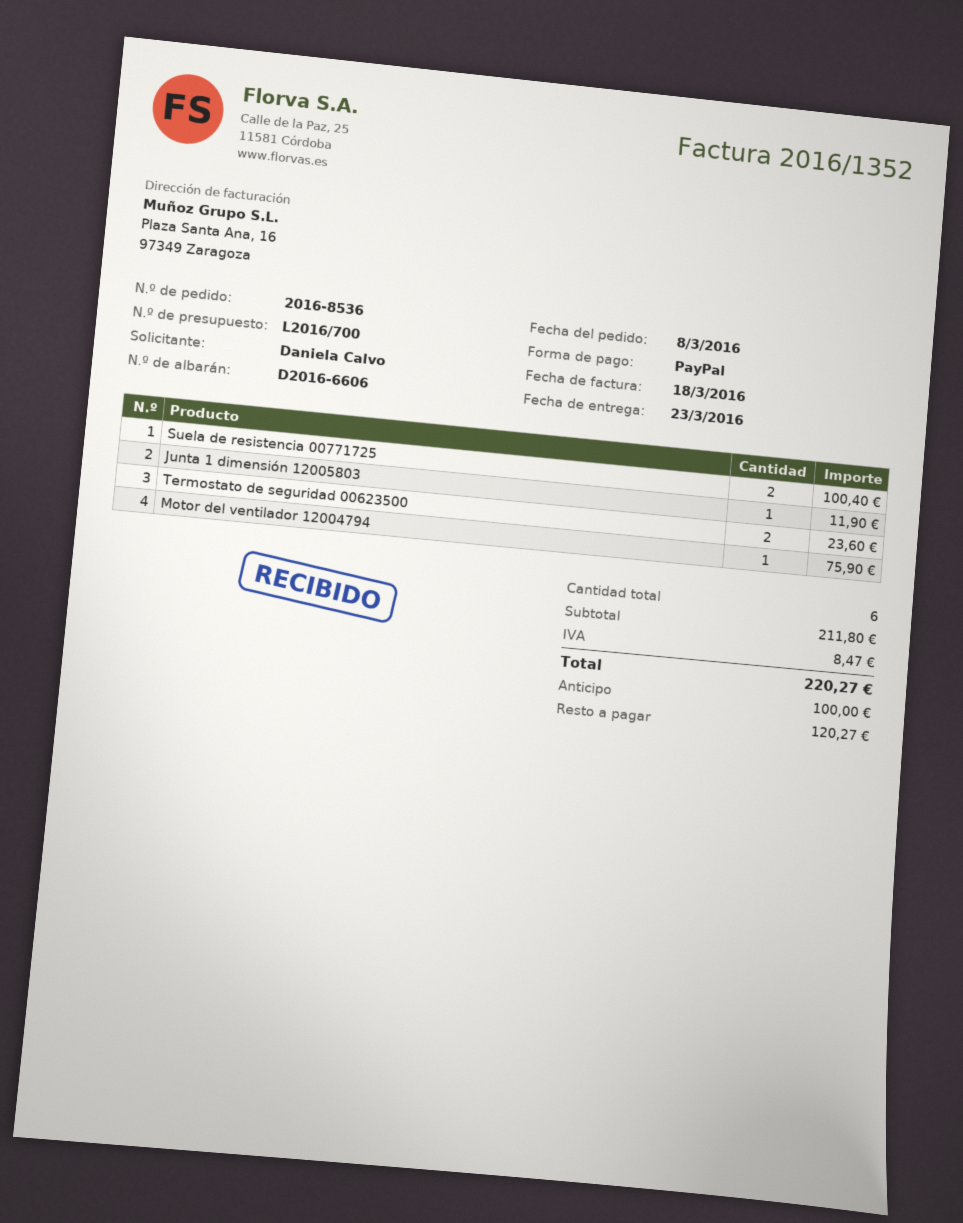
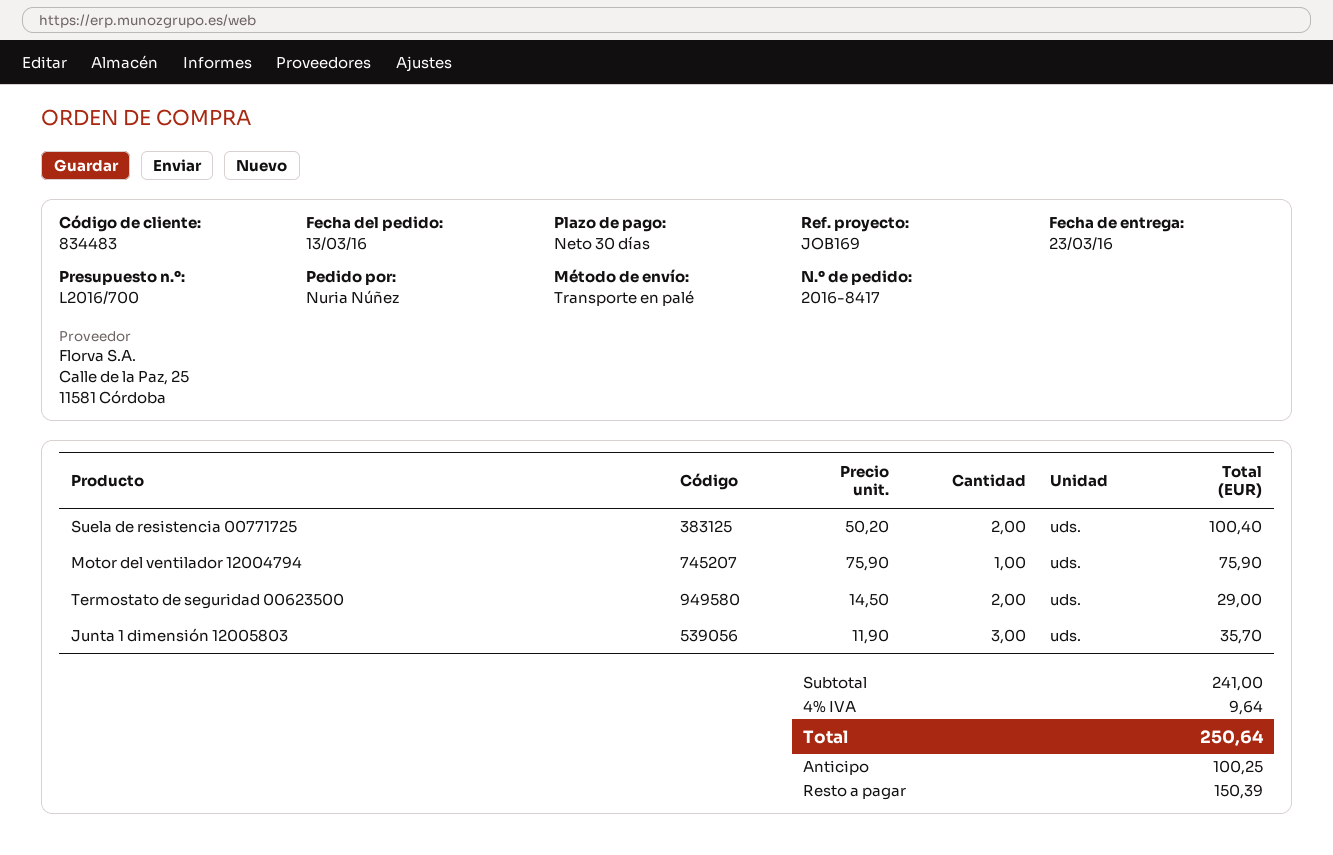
order number: 2016-8536 -> 2016-8417
order date: 2016-03-08 -> 2016-03-13
ordered by: Daniela Calvo -> Nuria Núñez
Junta 1 dimensión 12005803: 1 for 11.90 -> 3 for 35.70
Termostato de seguridad 00623500: 2 for 23.60 -> 2 for 29.00
subtotal: 211.80 -> 241.00
tax: 8.47 -> 9.64
total: 220.27 -> 250.64
deposit: 100.00 -> 100.25
balance: 120.27 -> 150.39

